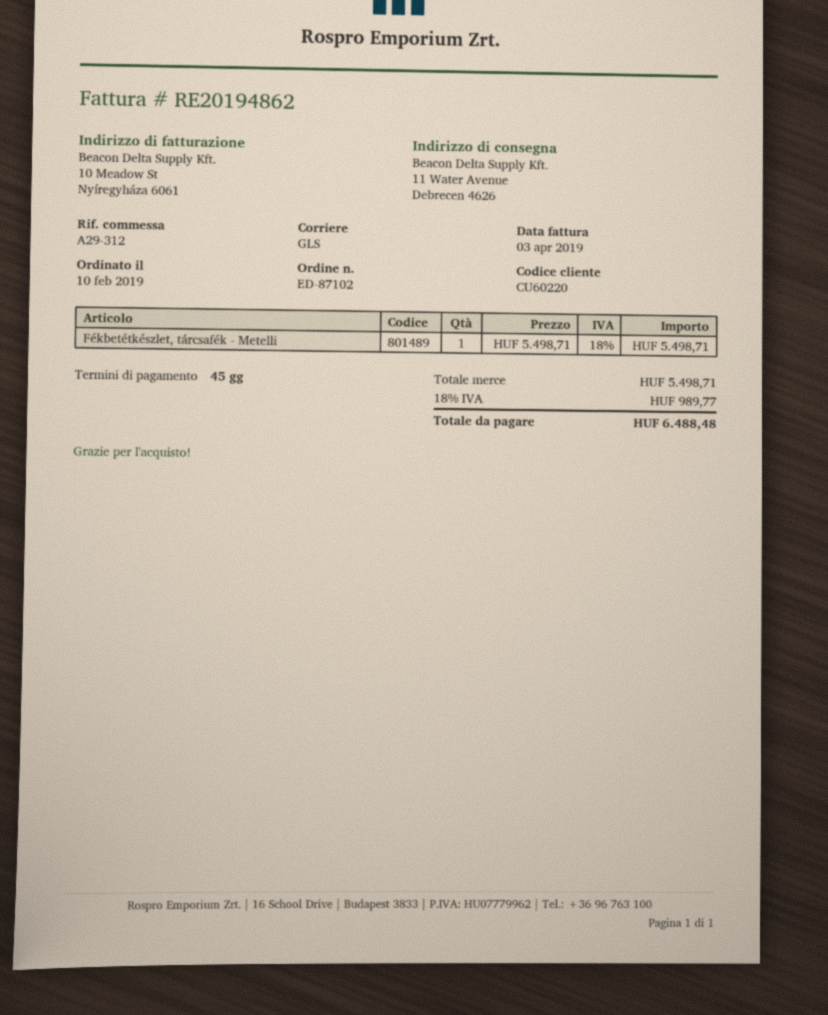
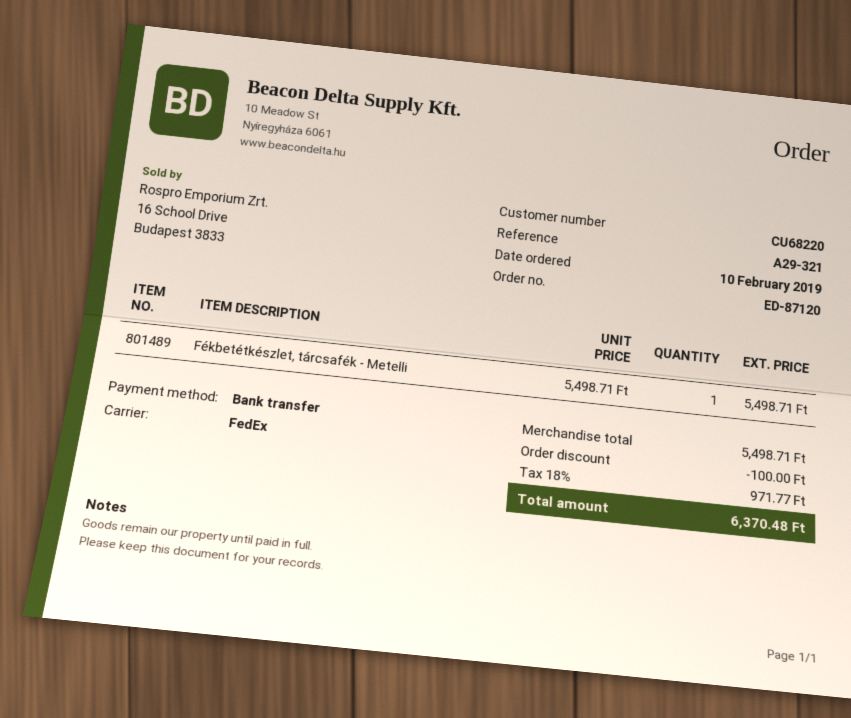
order number: ED-87102 -> ED-87120
customer number: CU60220 -> CU68220
reference: A29-312 -> A29-321
shipping method: GLS -> FedEx
discount: none -> 100.00
tax: 18% = 989.77 -> 18% = 971.77
total: 6488.48 -> 6370.48

